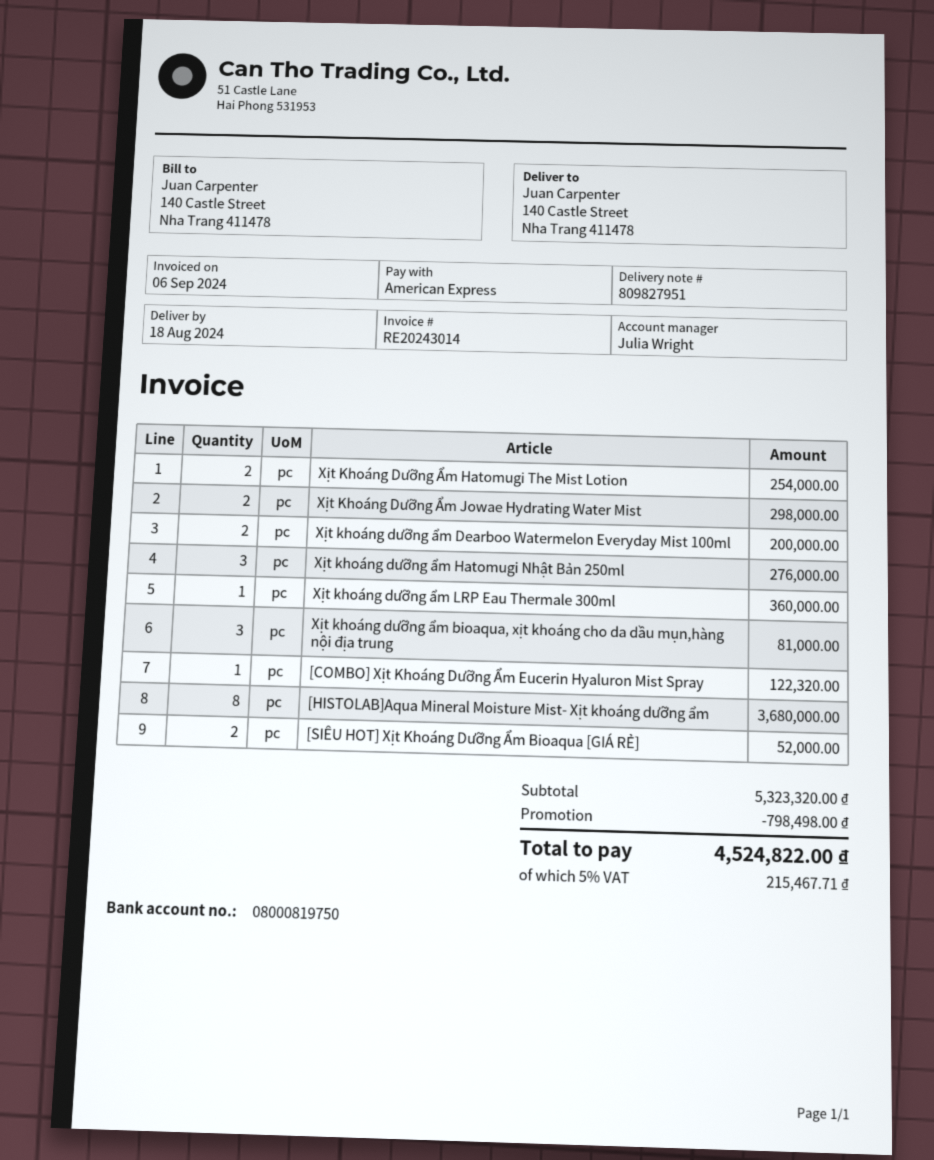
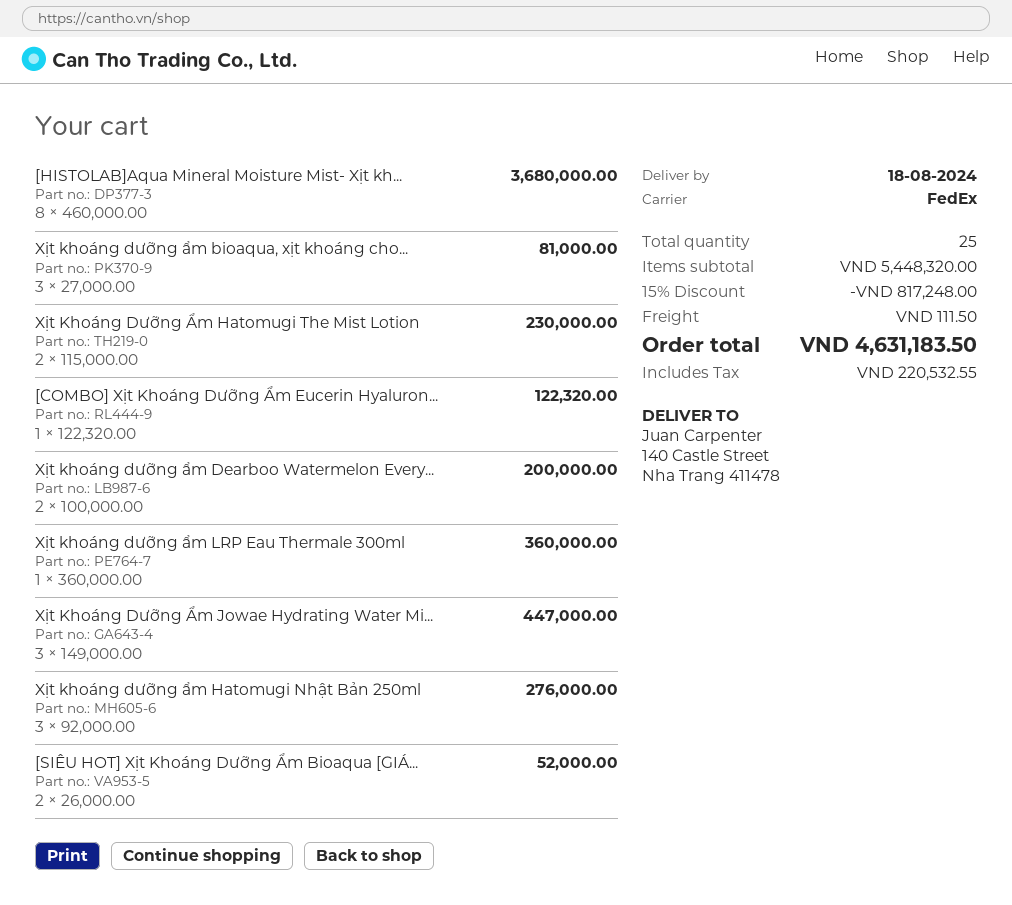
Xịt Khoáng Dưỡng Ẩm Hatomugi The Mist Lotion: 2 for 254000.00 -> 2 for 230000.00
Xịt Khoáng Dưỡng Ẩm Jowae Hydrating Water Mist: 2 for 298000.00 -> 3 for 447000.00
subtotal: 5323320.00 -> 5448320.00
discount: 798498.00 -> 817248.00
shipping: none -> 111.50
tax: 215467.71 -> 220532.55
total: 4524822.00 -> 4631183.50

